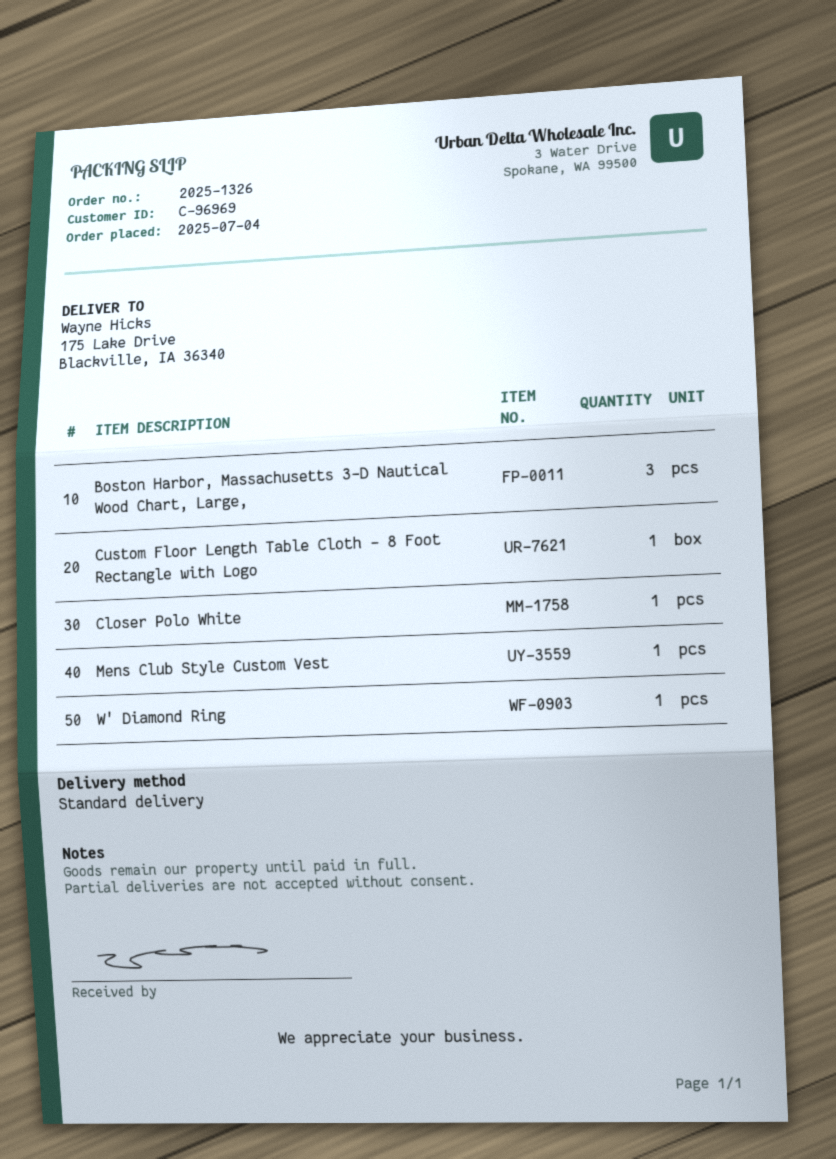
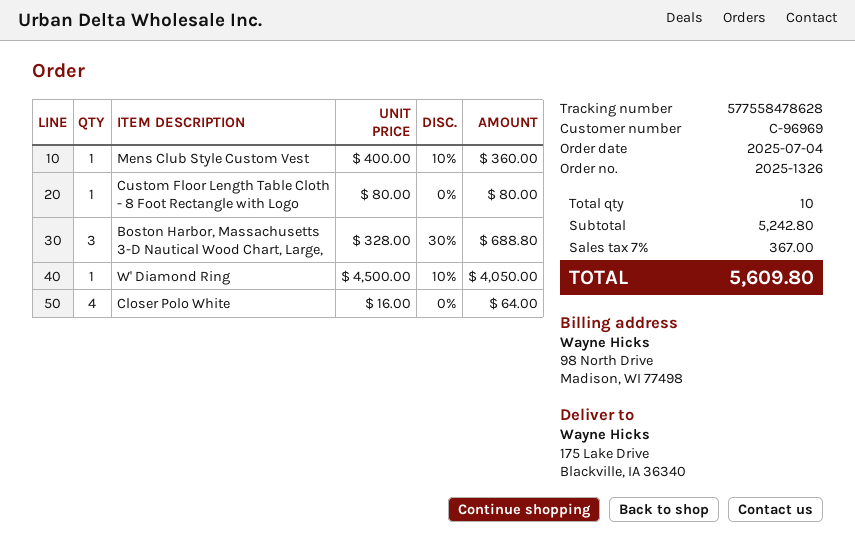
Closer Polo White: 1 -> 4

